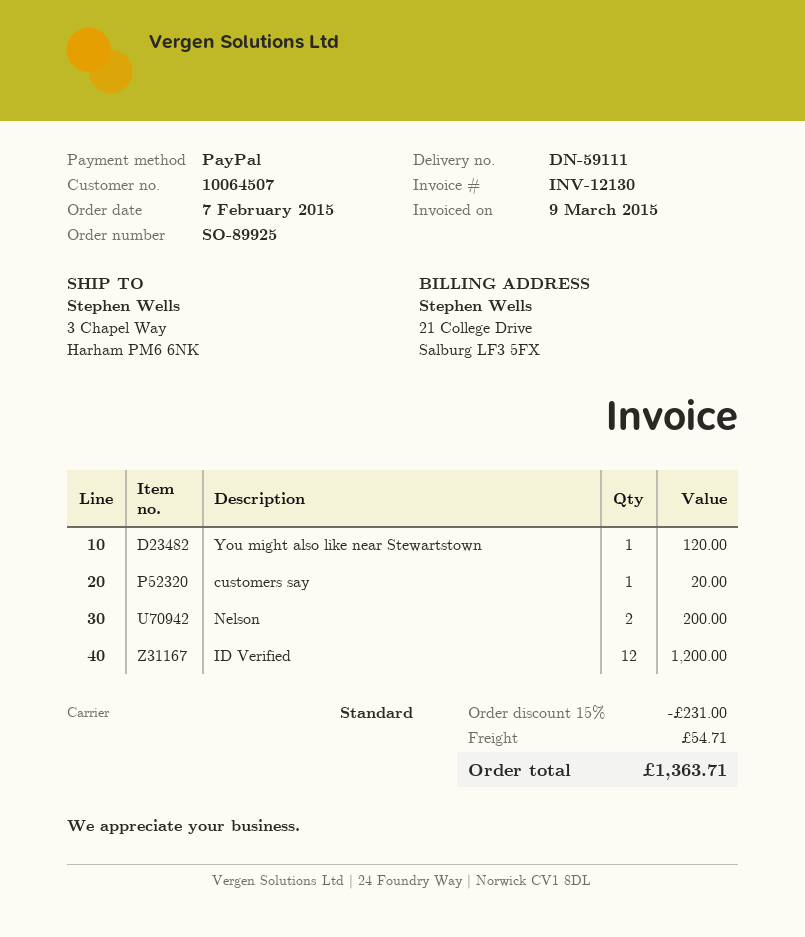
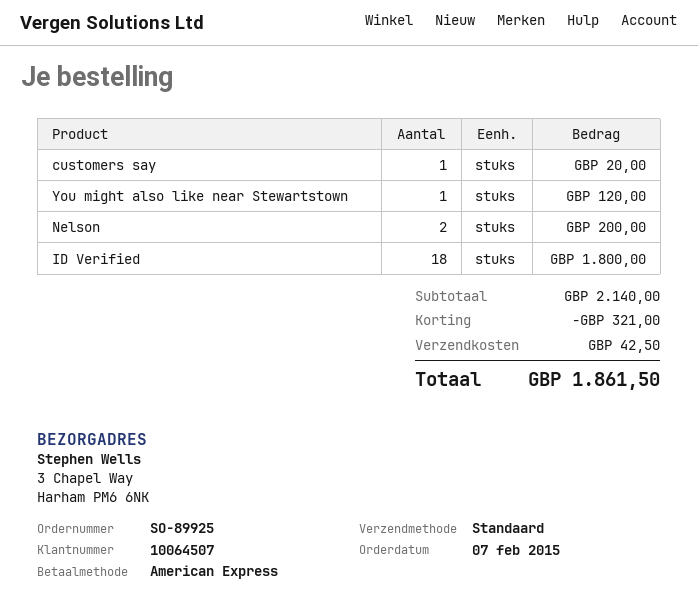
payment method: PayPal -> American Express
ID Verified: 12 for 1200.00 -> 18 for 1800.00
discount: 231.00 -> 321.00
shipping: 54.71 -> 42.50
total: 1363.71 -> 1861.50

